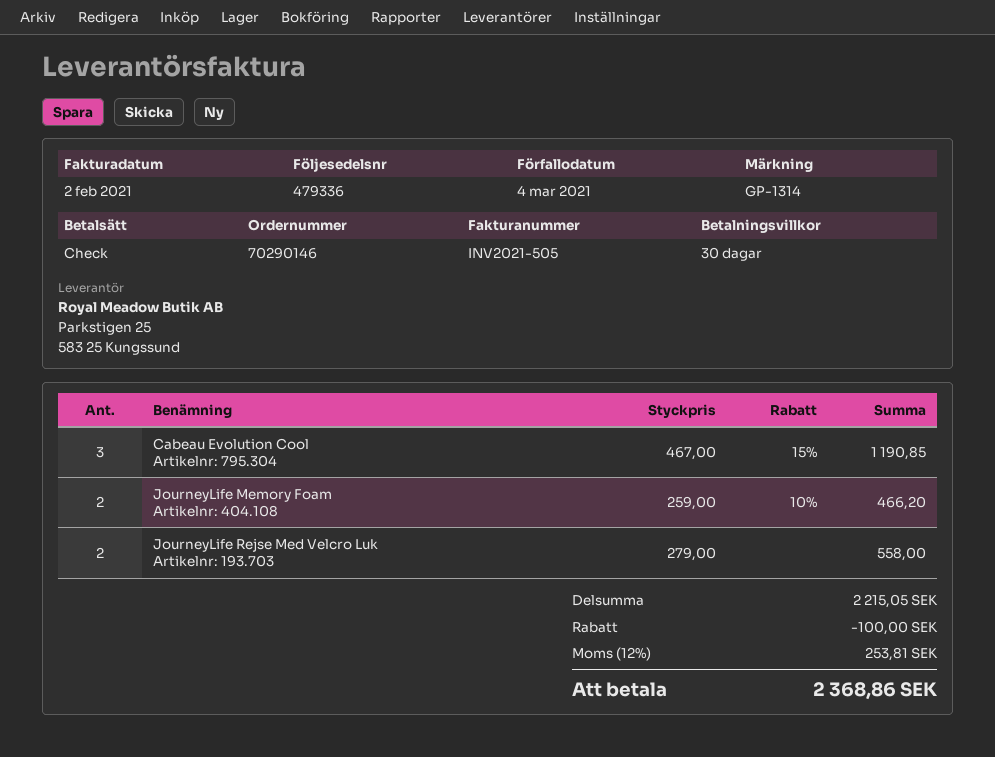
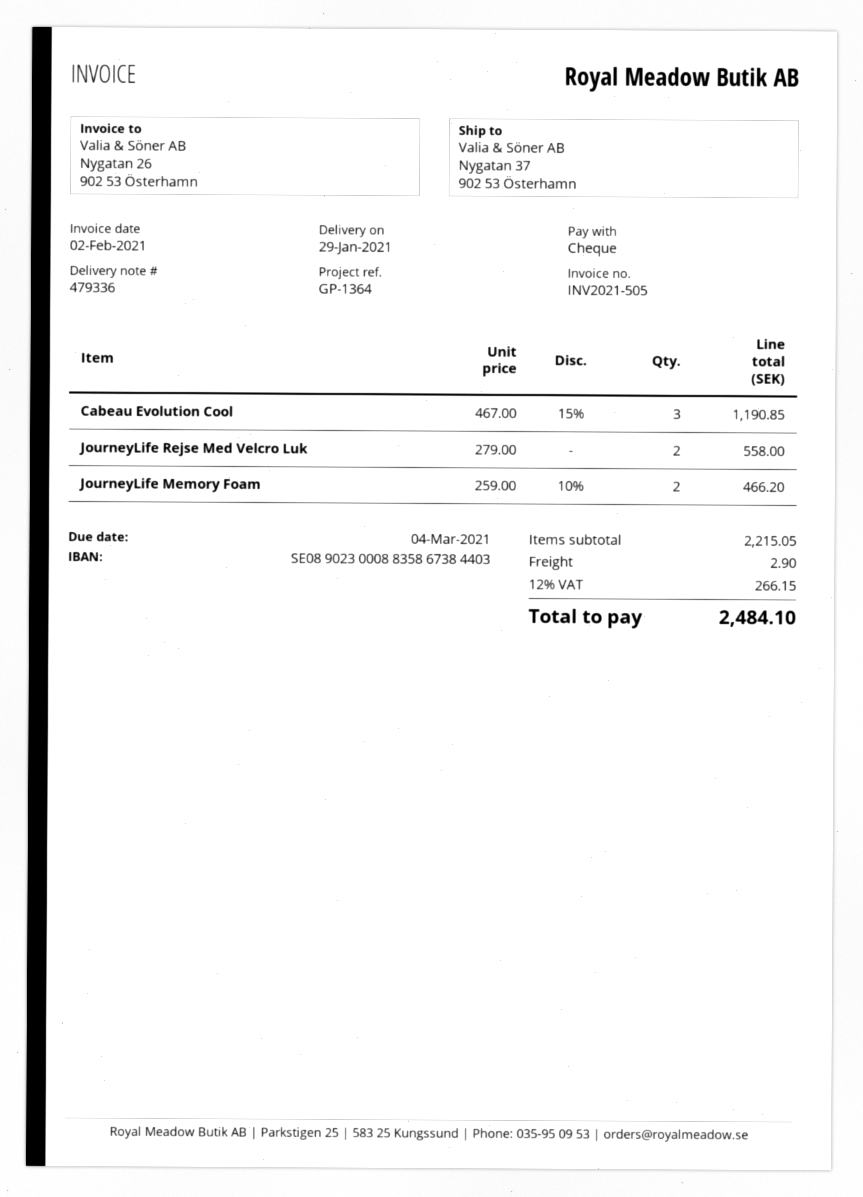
reference: GP-1314 -> GP-1364
discount: 100.00 -> none
shipping: none -> 2.90
tax: 12% = 253.81 -> 12% = 266.15
total: 2368.86 -> 2484.10

